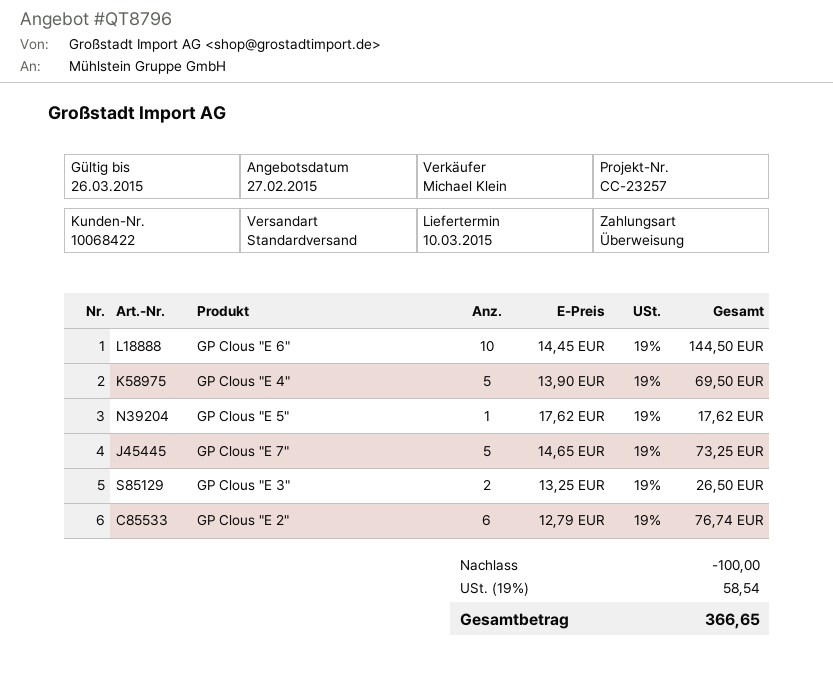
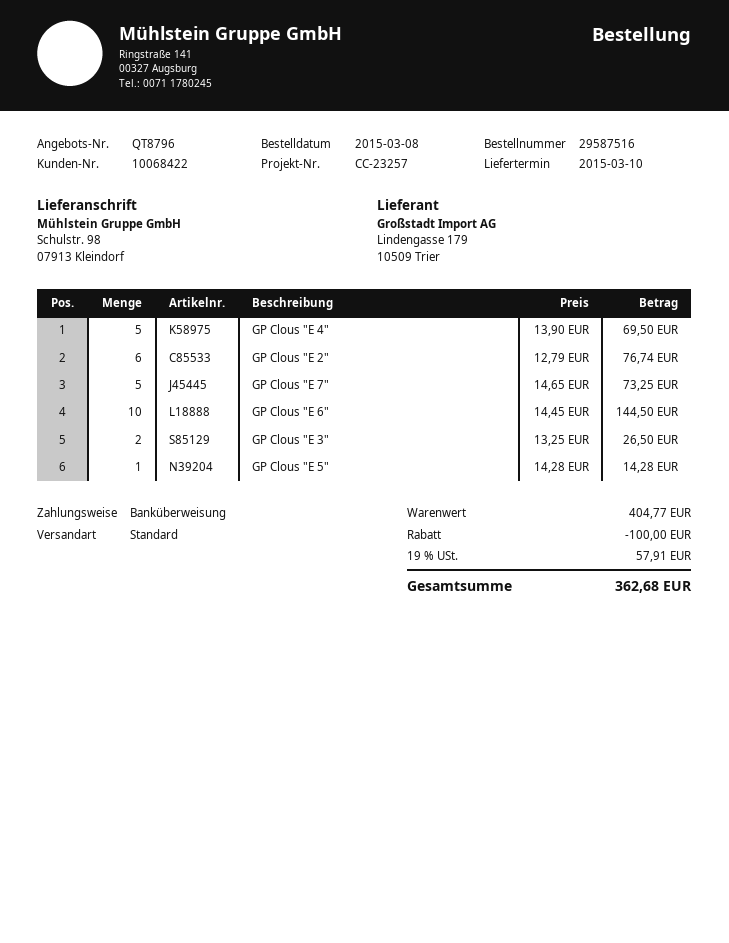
GP Clous "E 5": 1 x 17.62 = 17.62 -> 1 x 14.28 = 14.28
tax: 19% = 58.54 -> 19% = 57.91
total: 366.65 -> 362.68

